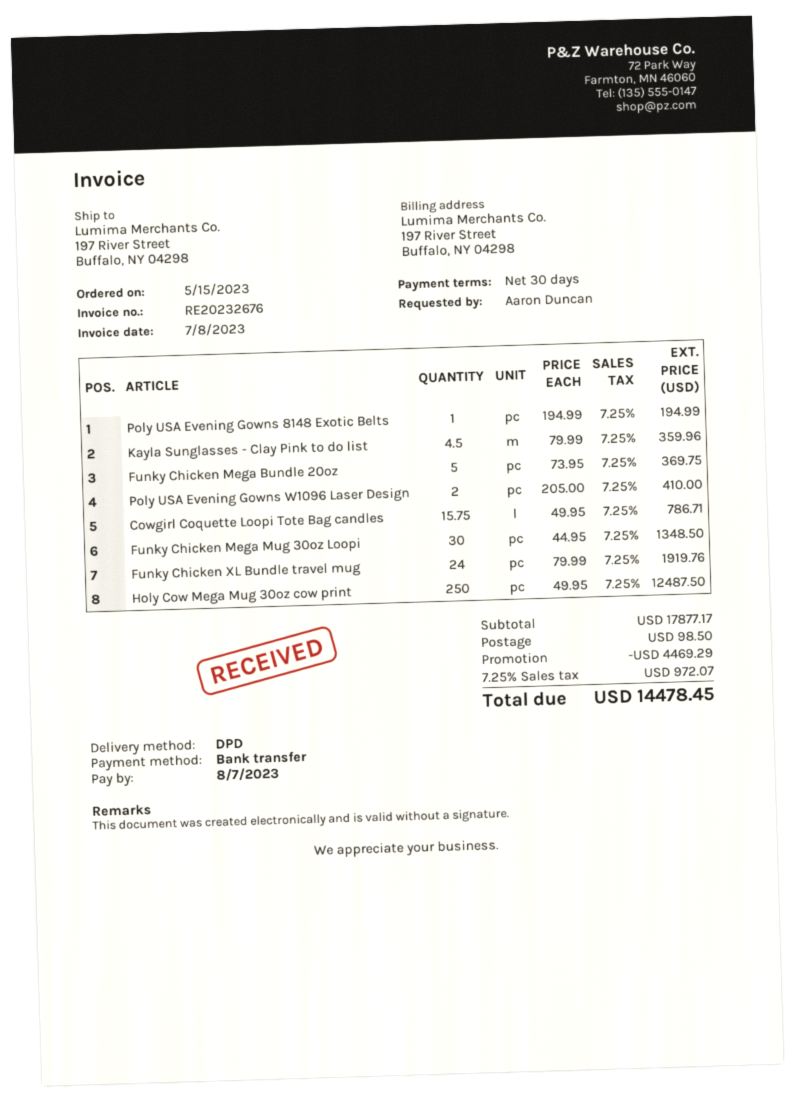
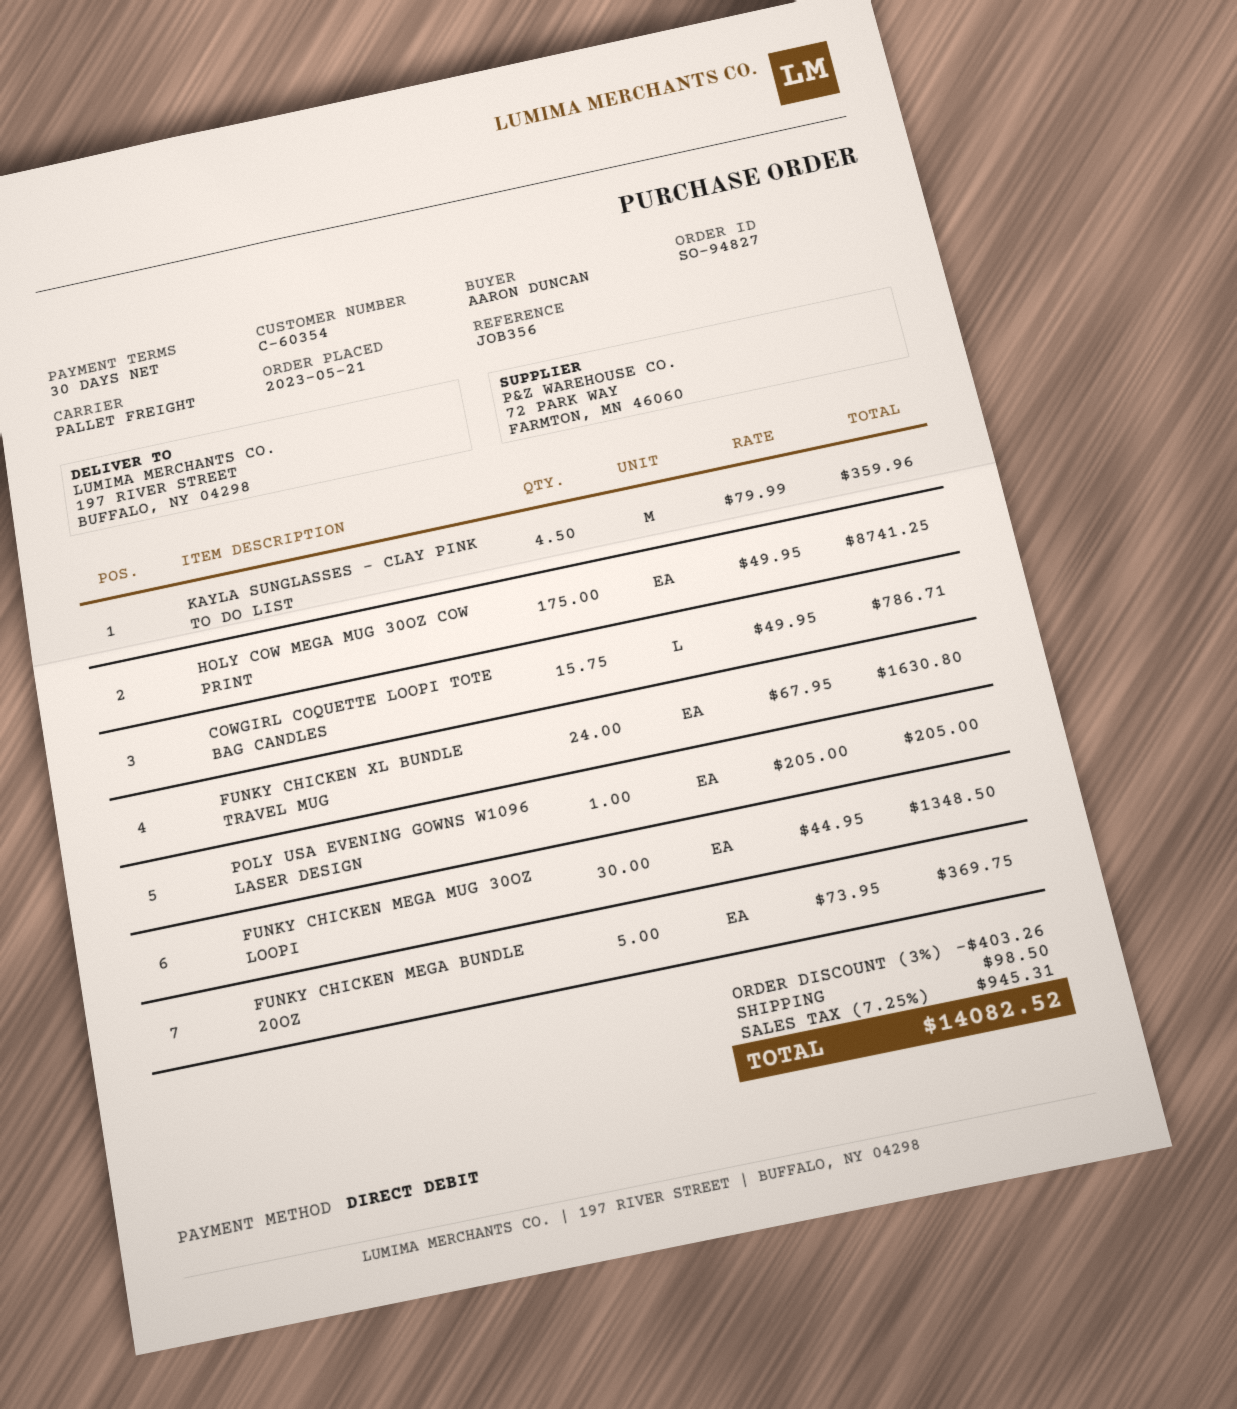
order date: 2023-05-15 -> 2023-05-21
payment method: bank transfer -> direct debit
shipping method: DPD -> pallet freight
Poly USA Evening Gowns 8148 Exotic Belts: 1 x 194.99 = 194.99 -> none
Poly USA Evening Gowns W1096 Laser Design: 2 x 205.00 = 410.00 -> 1 x 205.00 = 205.00
Funky Chicken XL Bundle travel mug: 24 x 79.99 = 1919.76 -> 24 x 67.95 = 1630.80
Holy Cow Mega Mug 30oz cow print: 250 x 49.95 = 12487.50 -> 175 x 49.95 = 8741.25
discount: 4469.29 -> 403.26
tax: 7.25% = 972.07 -> 7.25% = 945.31
total: 14478.45 -> 14082.52

